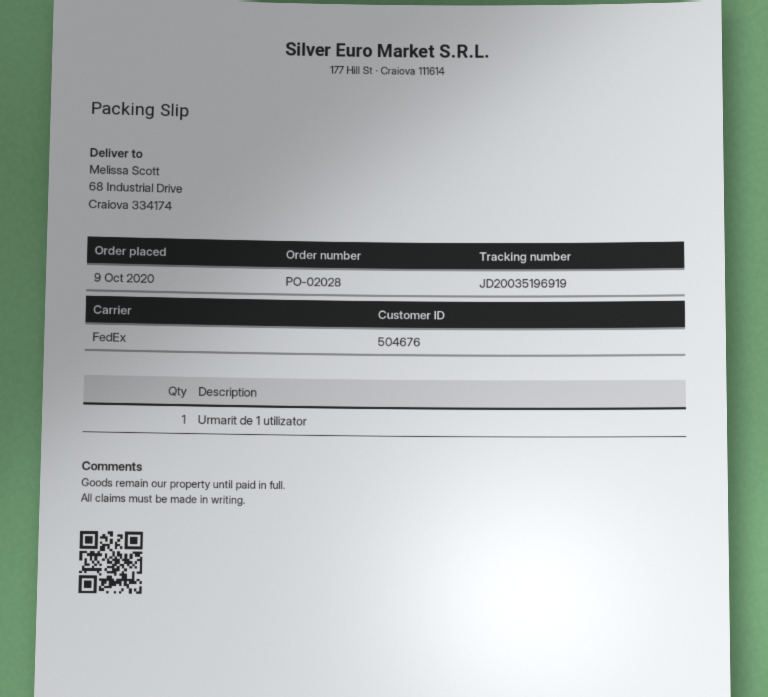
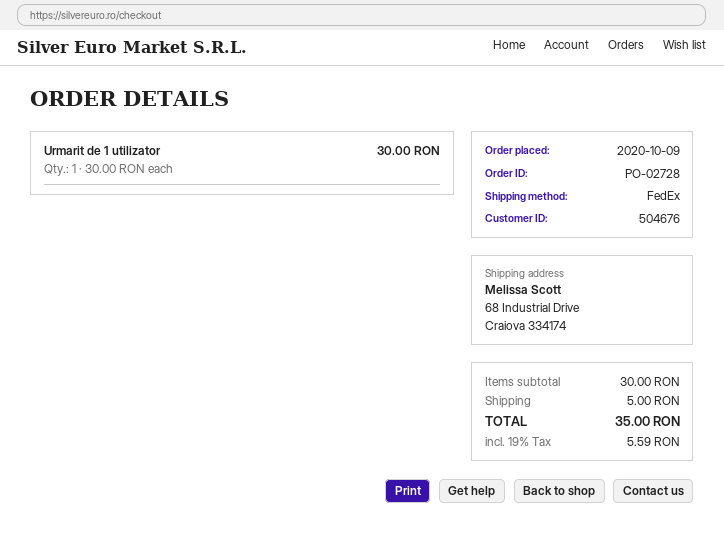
order number: PO-02028 -> PO-02728

